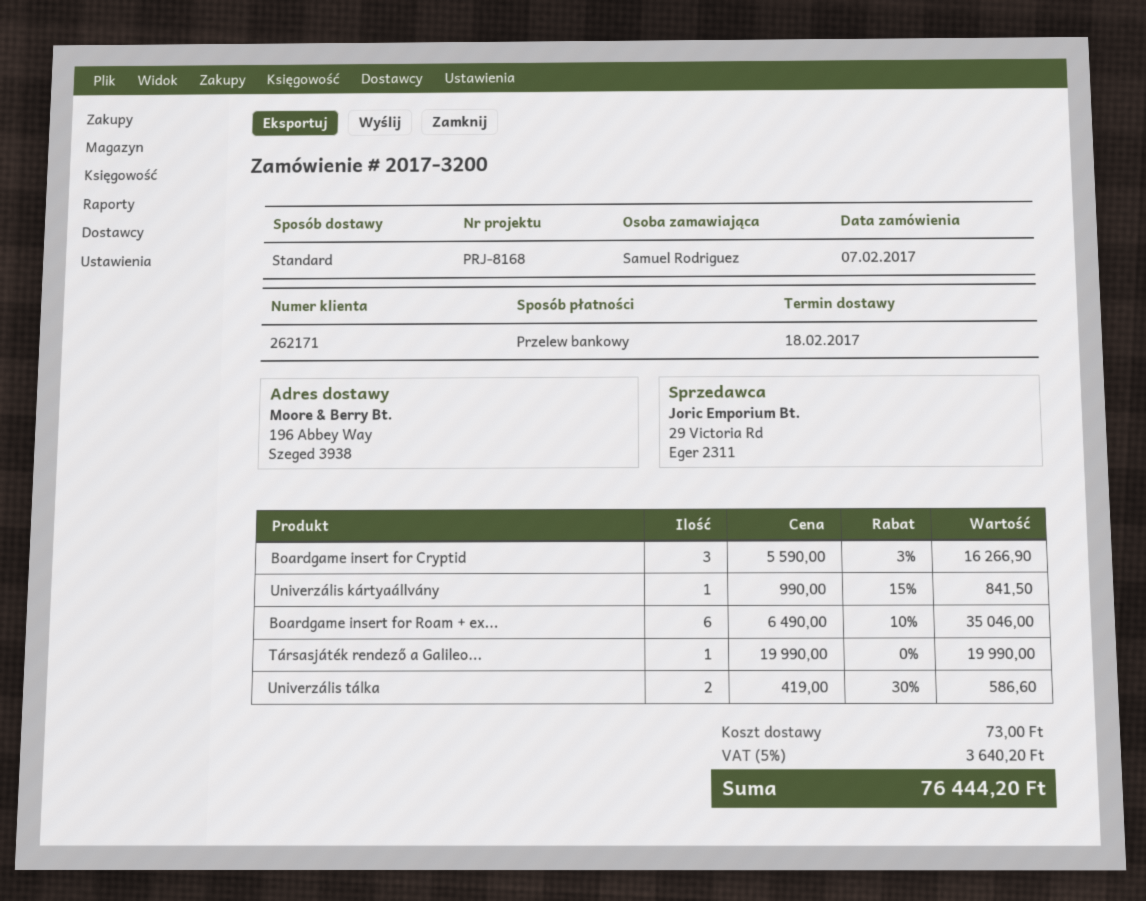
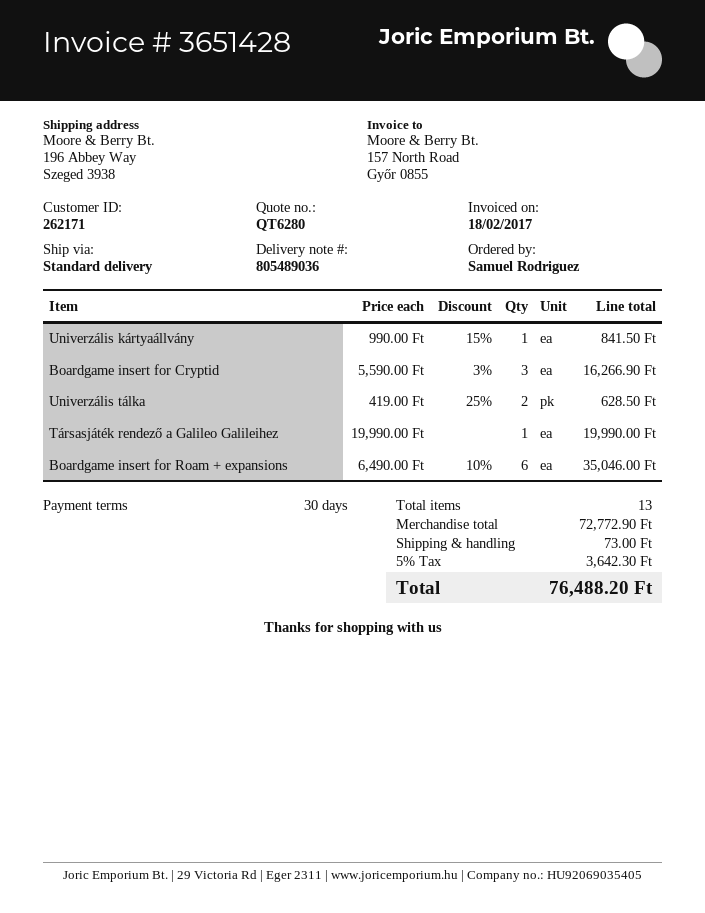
Univerzális tálka: 2 x 419.00 - 30% = 586.60 -> 2 x 419.00 - 25% = 628.50
tax: 5% = 3640.20 -> 5% = 3642.30
total: 76444.20 -> 76488.20

